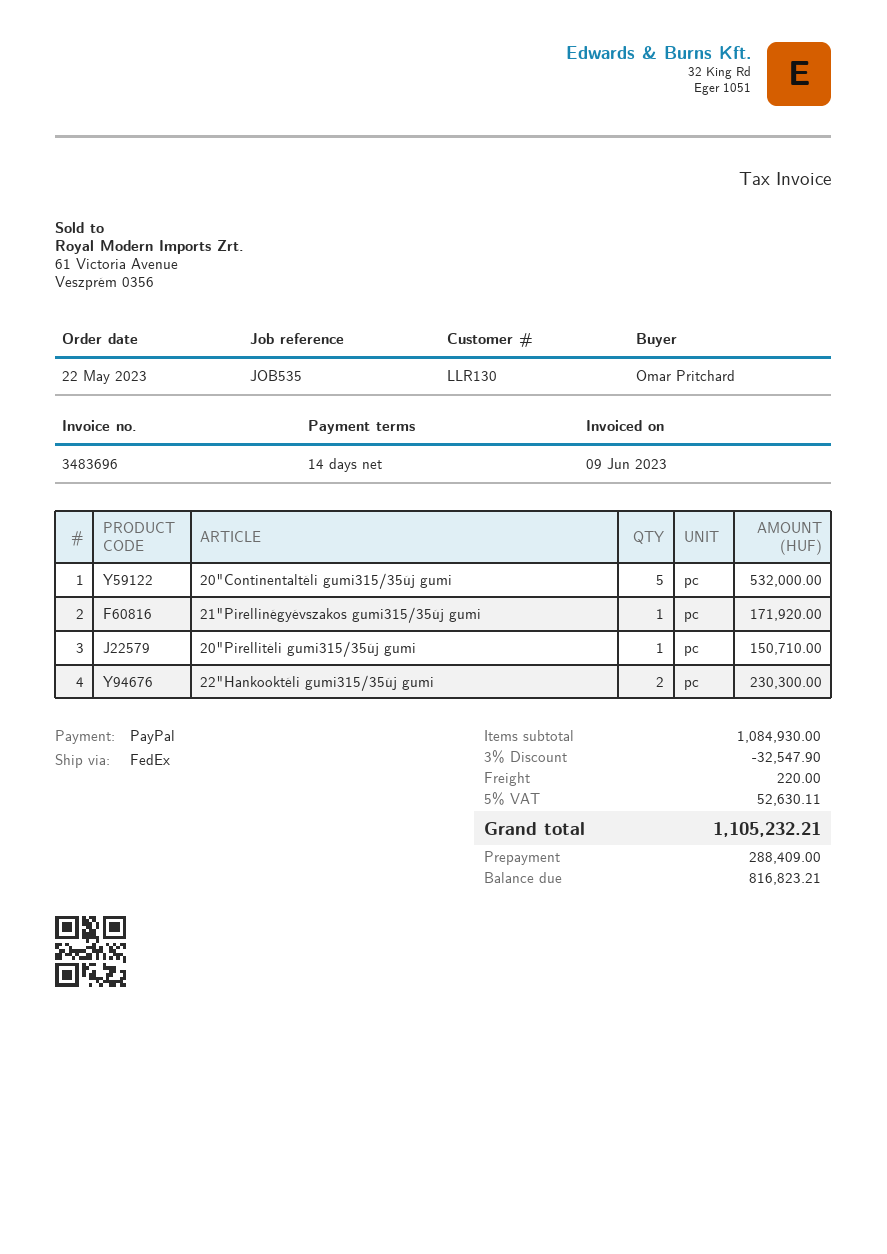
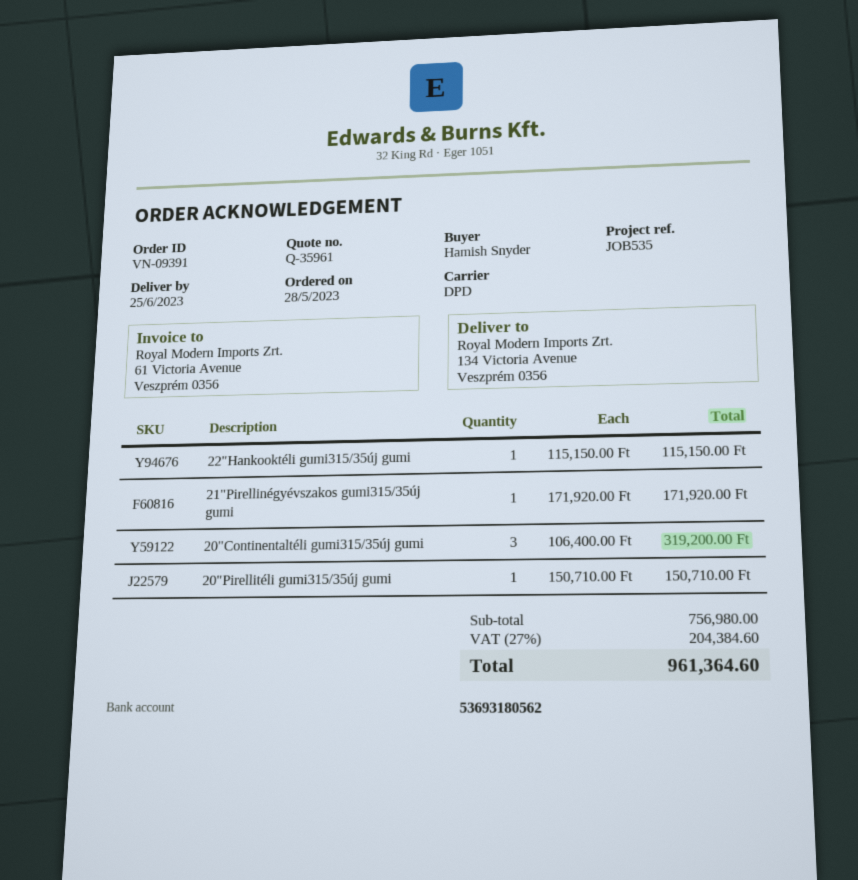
order date: 2023-05-22 -> 2023-05-28
ordered by: Omar Pritchard -> Hamish Snyder
shipping method: FedEx -> DPD
20"Continentaltéli gumi315/35új gumi: 5 for 532000.00 -> 3 for 319200.00
22"Hankooktéli gumi315/35új gumi: 2 for 230300.00 -> 1 for 115150.00
subtotal: 1084930.00 -> 756980.00
discount: 3% = 32547.90 -> none
shipping: 220.00 -> none
tax: 5% = 52630.11 -> 27% = 204384.60
total: 1105232.21 -> 961364.60

